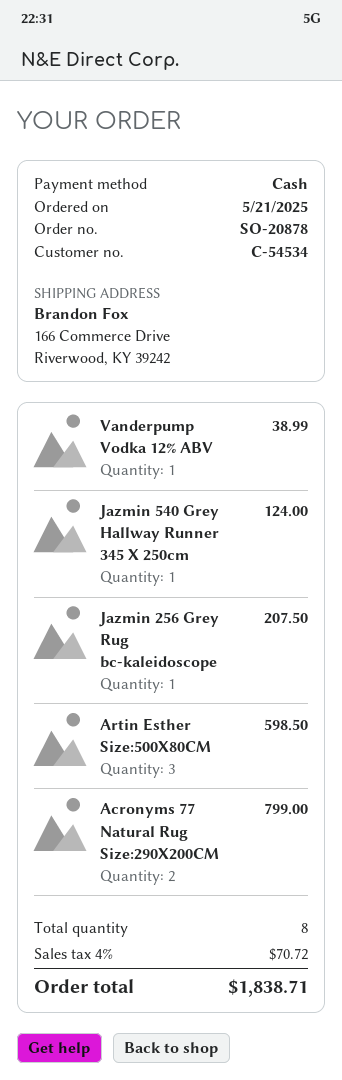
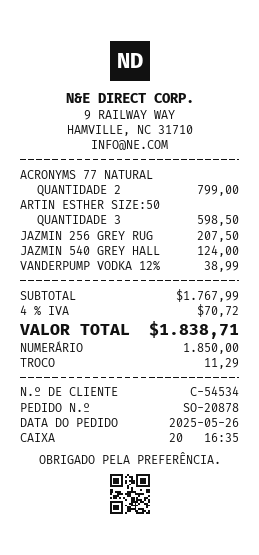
order date: 2025-05-21 -> 2025-05-26

